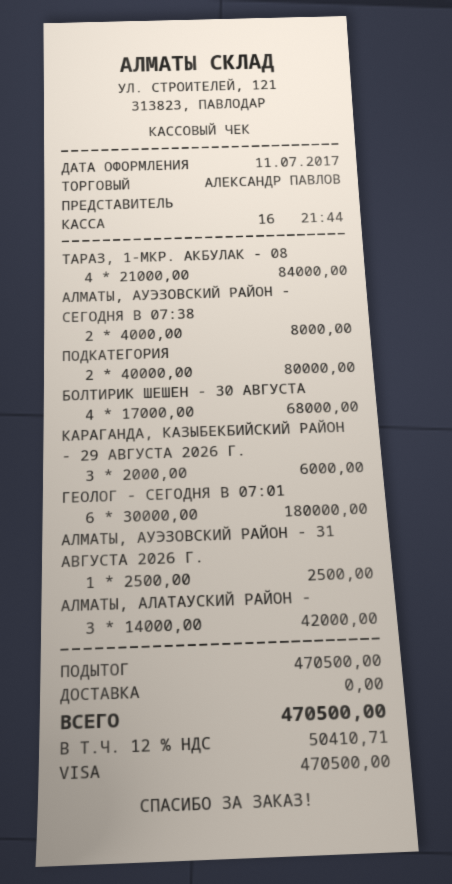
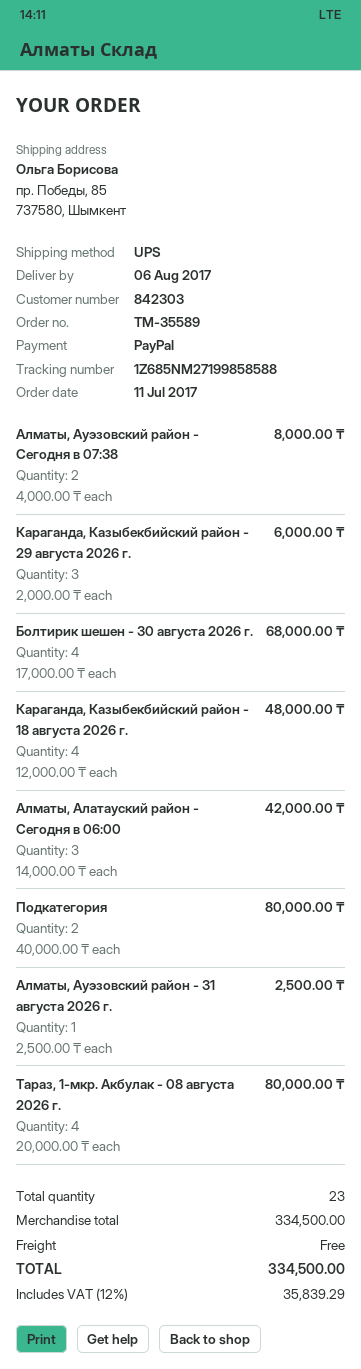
payment method: Visa -> PayPal
ТАРАЗ, 1-МКР. АКБУЛАК - 08: 4 x 21000.00 = 84000.00 -> 4 x 20000.00 = 80000.00
ГЕОЛОГ - СЕГОДНЯ В 07:01: 6 x 30000.00 = 180000.00 -> none
Караганда, Казыбекбийский район - 18 августа 2026 г.: none -> 4 x 12000.00 = 48000.00
subtotal: 470500.00 -> 334500.00
tax: 12% = 50410.71 -> 12% = 35839.29
total: 470500.00 -> 334500.00

